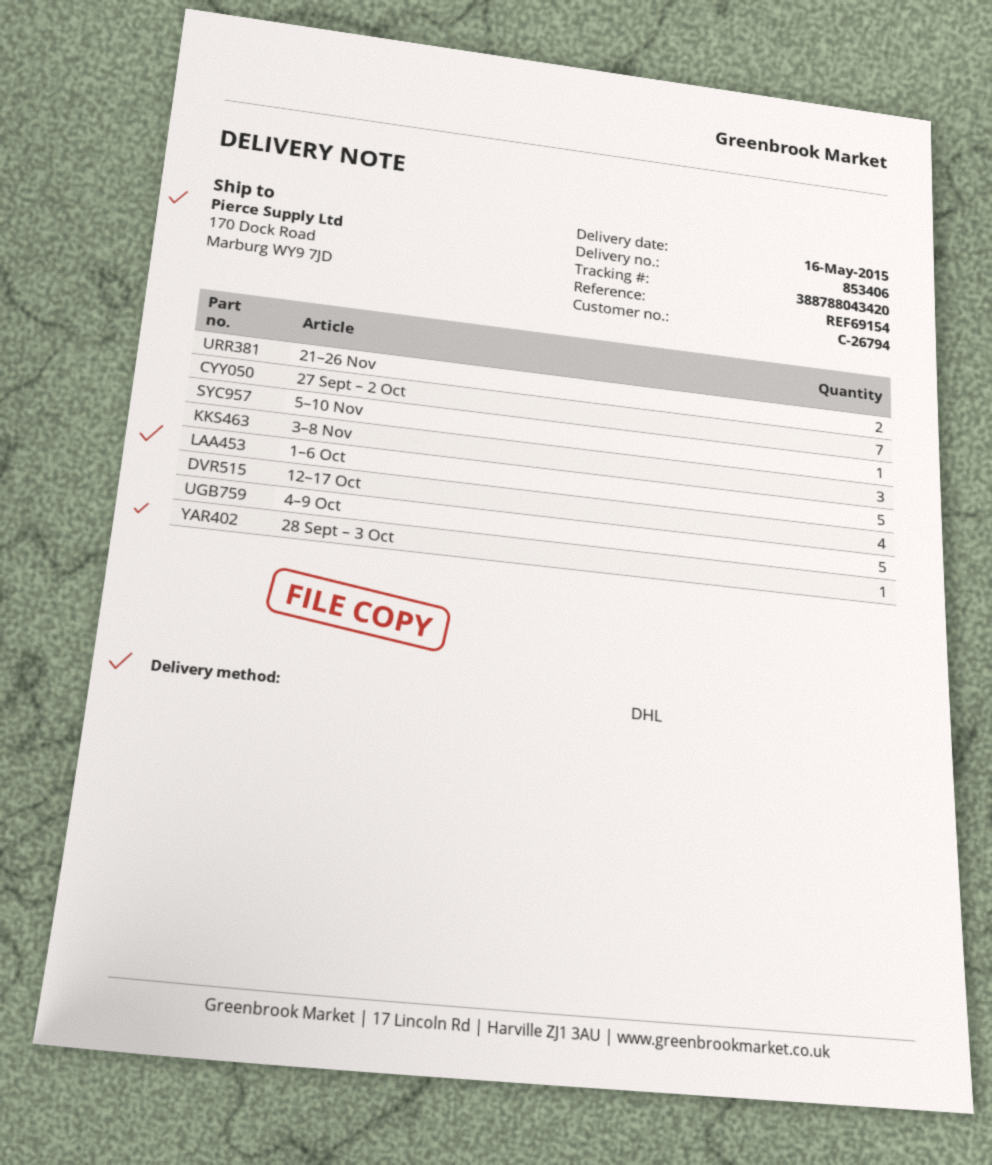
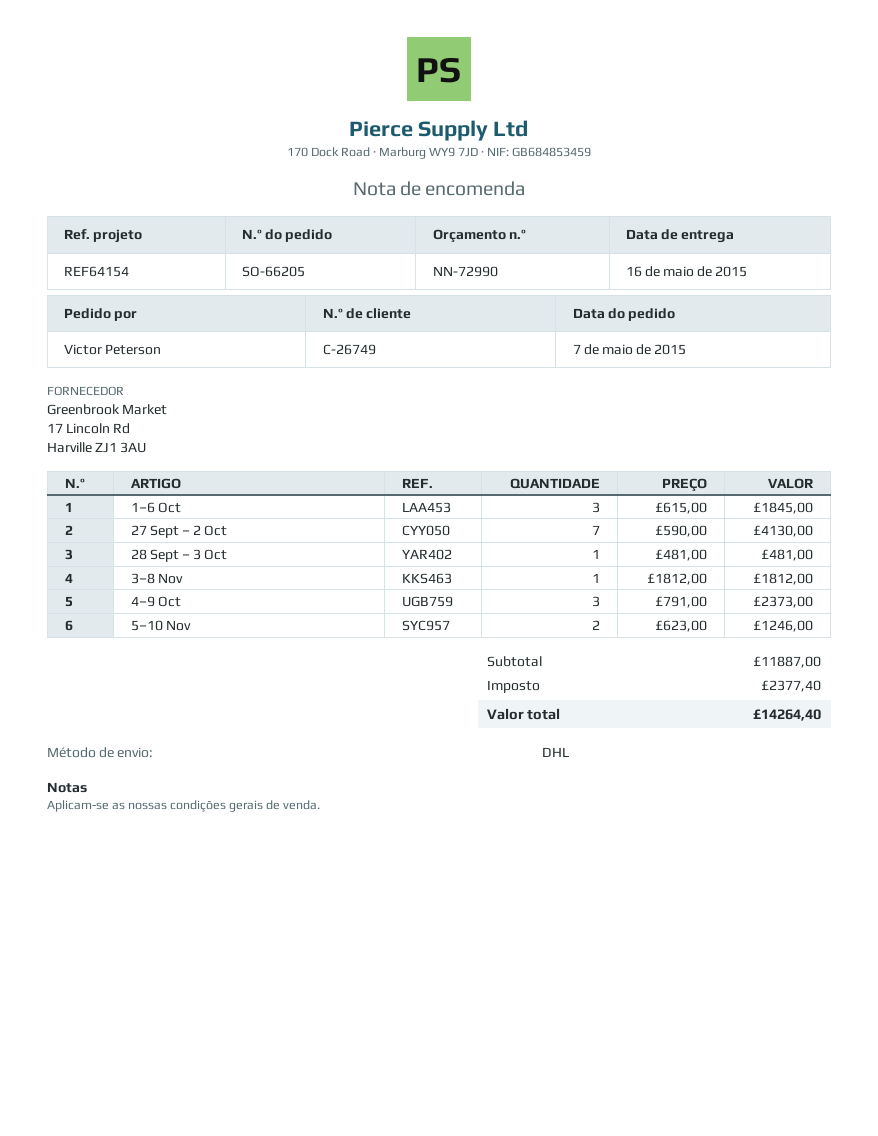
customer number: C-26794 -> C-26749
reference: REF69154 -> REF64154
21–26 Nov: 2 -> none
5–10 Nov: 1 -> 2
3–8 Nov: 3 -> 1
1–6 Oct: 5 -> 3
12–17 Oct: 4 -> none
4–9 Oct: 5 -> 3

